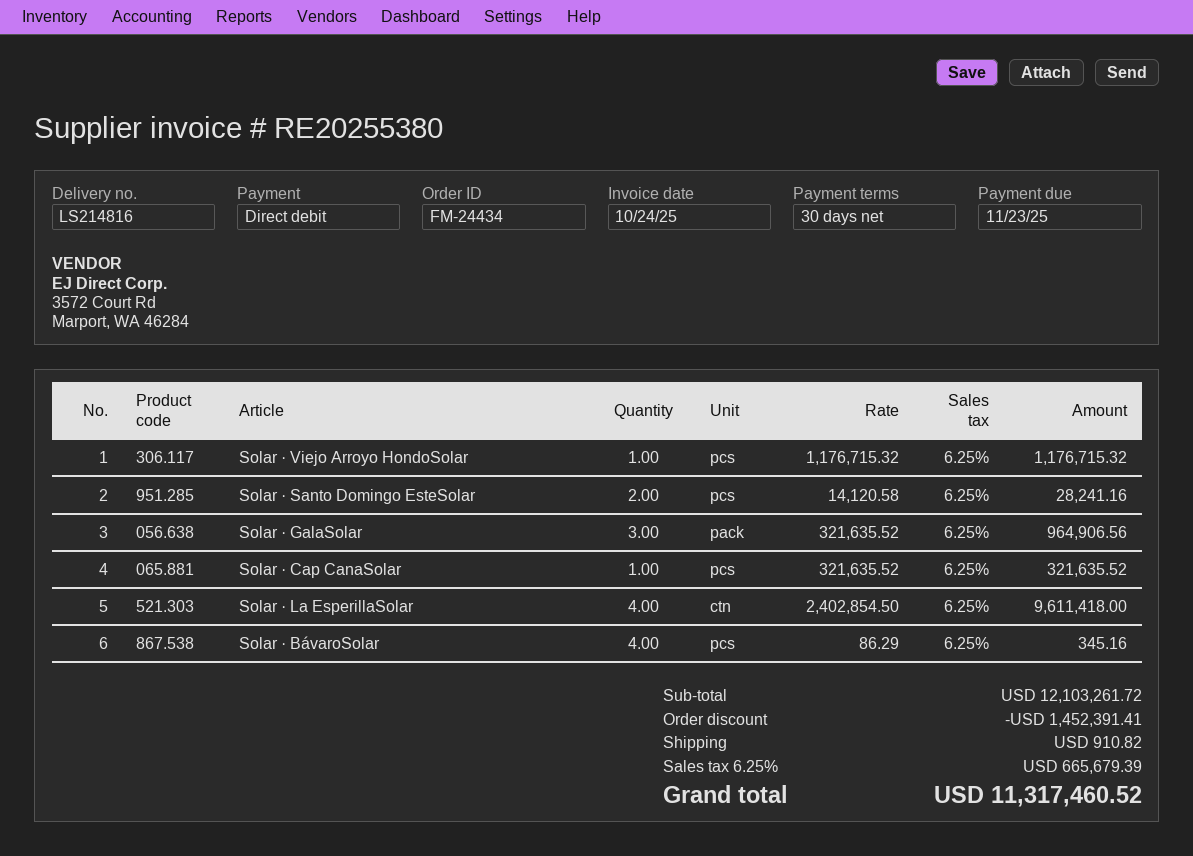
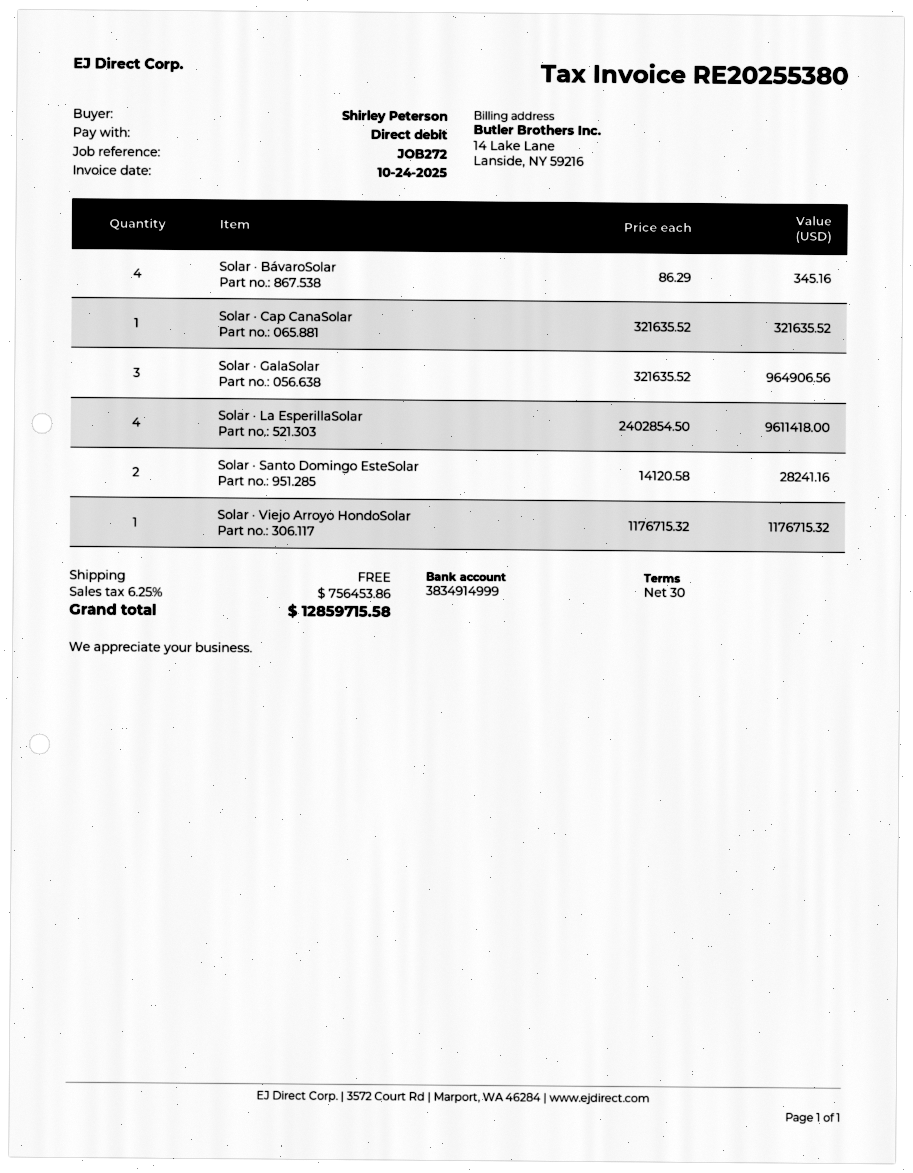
discount: 1452391.41 -> none
shipping: 910.82 -> 0.00
tax: 6.25% = 665679.39 -> 6.25% = 756453.86
total: 11317460.52 -> 12859715.58

